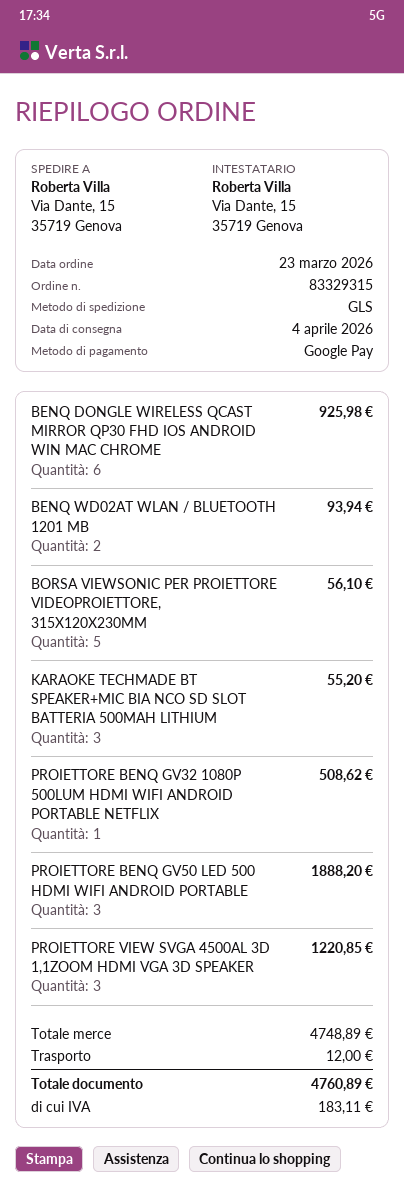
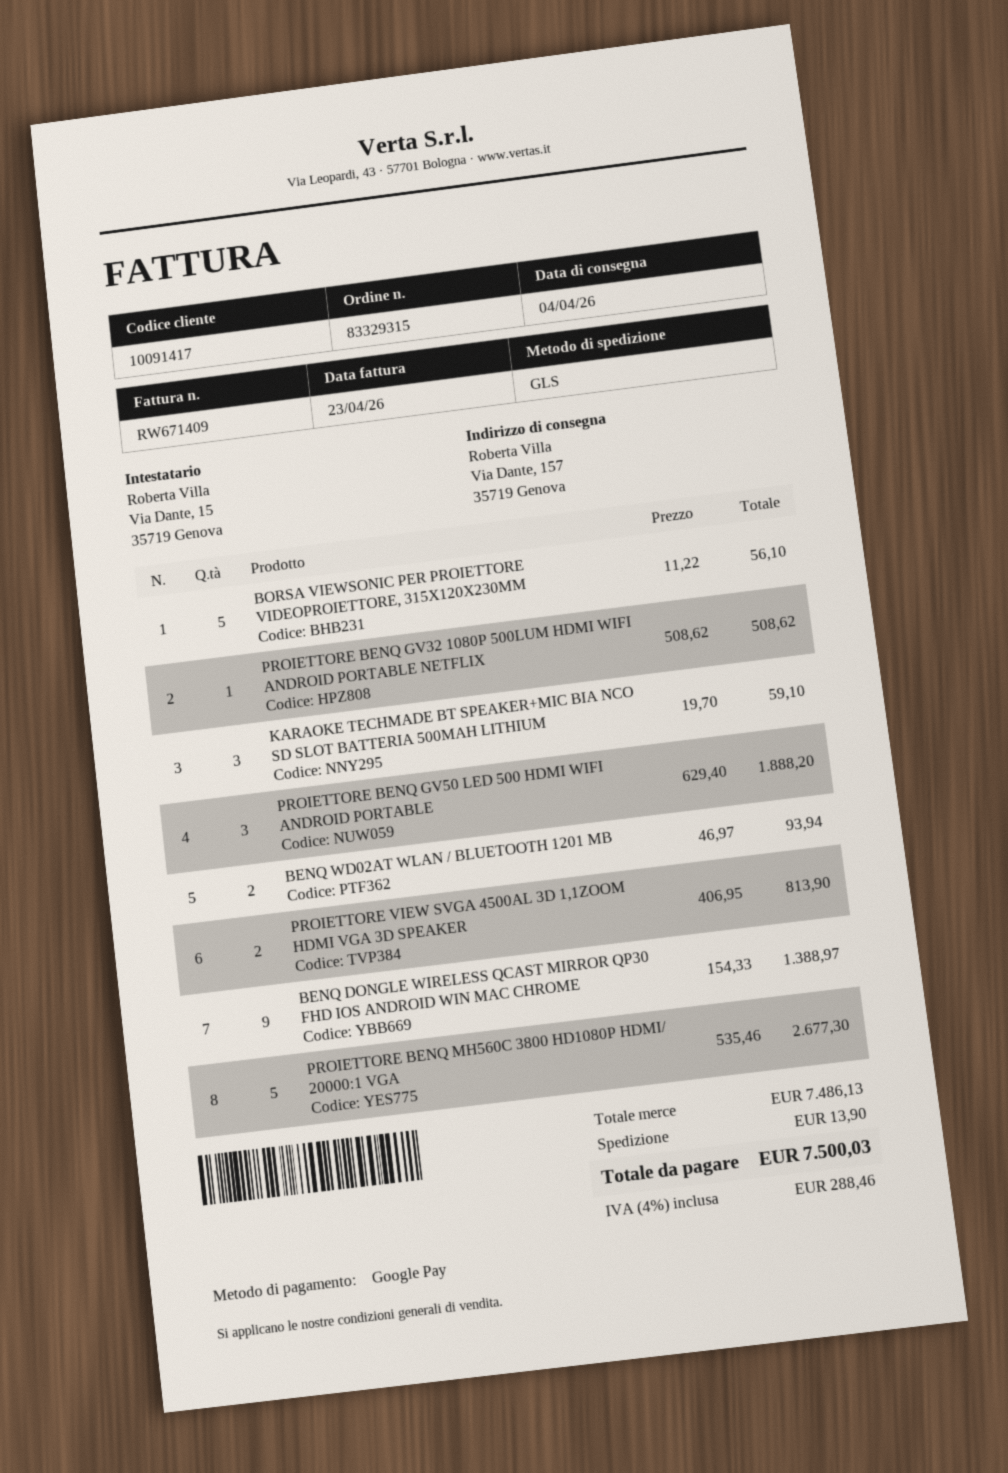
ship to: Via Dante, 15, 35719 Genova -> Via Dante, 157, 35719 Genova
BENQ DONGLE WIRELESS QCAST MIRROR QP30 FHD IOS ANDROID WIN MAC CHROME: 6 for 925.98 -> 9 for 1388.97
KARAOKE TECHMADE BT SPEAKER+MIC BIA NCO SD SLOT BATTERIA 500MAH LITHIUM: 3 for 55.20 -> 3 for 59.10
PROIETTORE VIEW SVGA 4500AL 3D 1,1ZOOM HDMI VGA 3D SPEAKER: 3 for 1220.85 -> 2 for 813.90
PROIETTORE BENQ MH560C 3800 HD1080P HDMI/ 20000:1 VGA: none -> 5 for 2677.30
subtotal: 4748.89 -> 7486.13
shipping: 12.00 -> 13.90
tax: 183.11 -> 288.46
total: 4760.89 -> 7500.03

